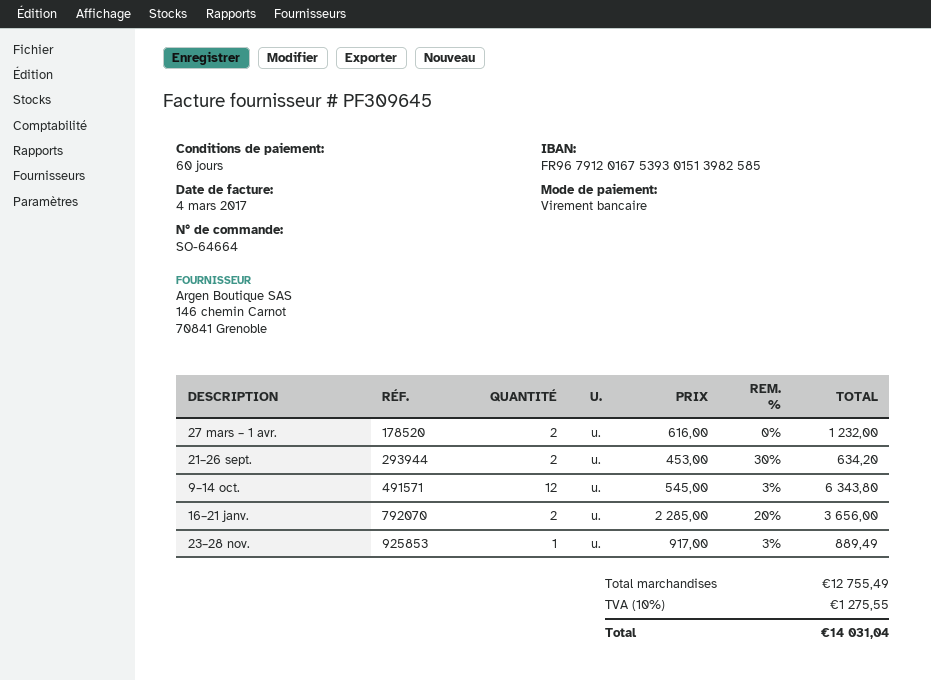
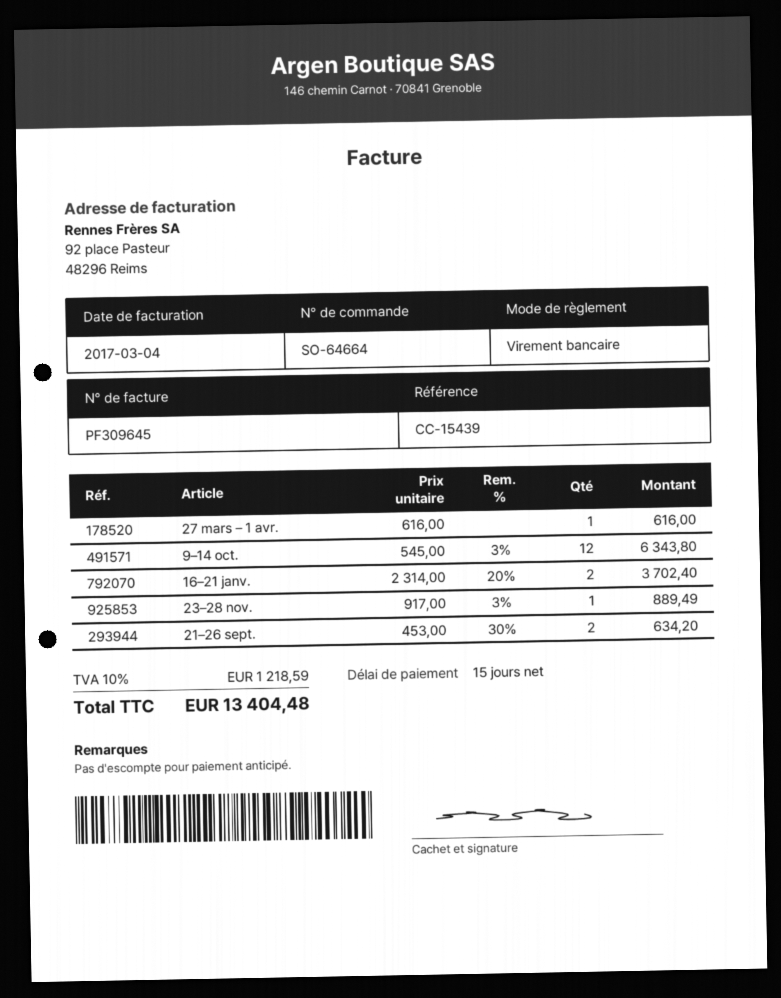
payment terms: 60 days -> 15 days
27 mars – 1 avr.: 2 x 616.00 = 1232.00 -> 1 x 616.00 = 616.00
16–21 janv.: 2 x 2285.00 - 20% = 3656.00 -> 2 x 2314.00 - 20% = 3702.40
tax: 10% = 1275.55 -> 10% = 1218.59
total: 14031.04 -> 13404.48

